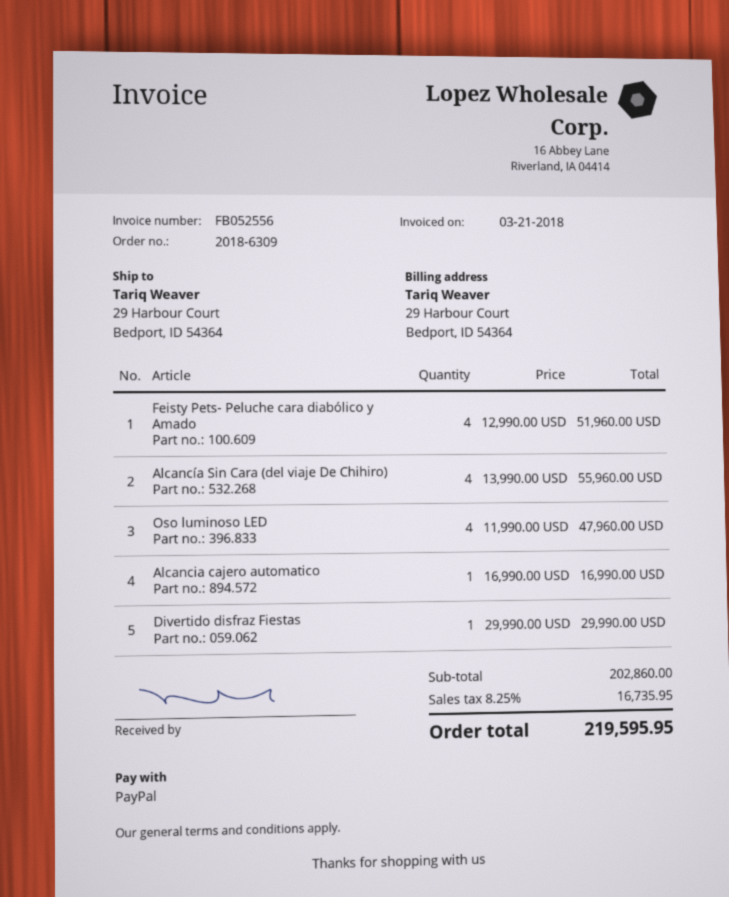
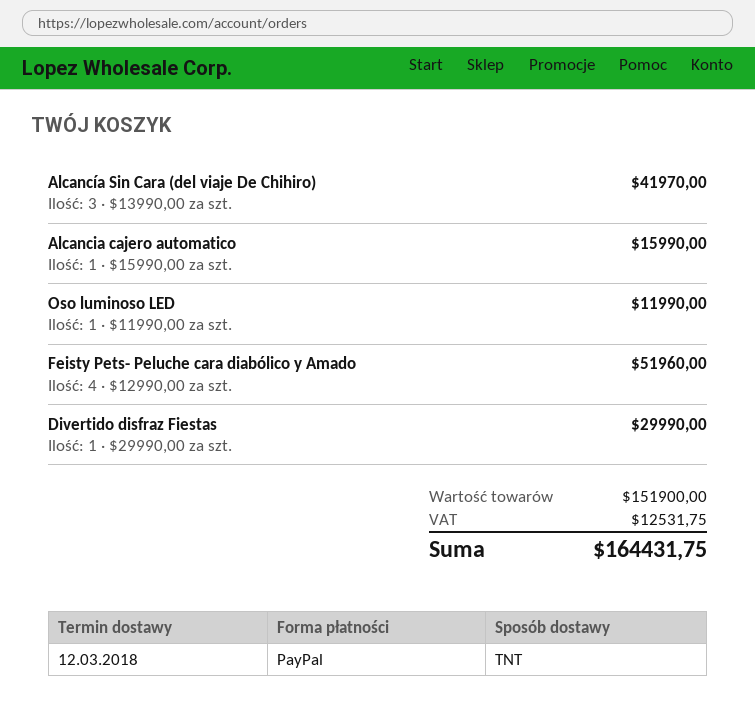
Alcancía Sin Cara (del viaje De Chihiro): 4 x 13990.00 = 55960.00 -> 3 x 13990.00 = 41970.00
Oso luminoso LED: 4 x 11990.00 = 47960.00 -> 1 x 11990.00 = 11990.00
Alcancia cajero automatico: 1 x 16990.00 = 16990.00 -> 1 x 15990.00 = 15990.00
subtotal: 202860.00 -> 151900.00
tax: 16735.95 -> 12531.75
total: 219595.95 -> 164431.75

